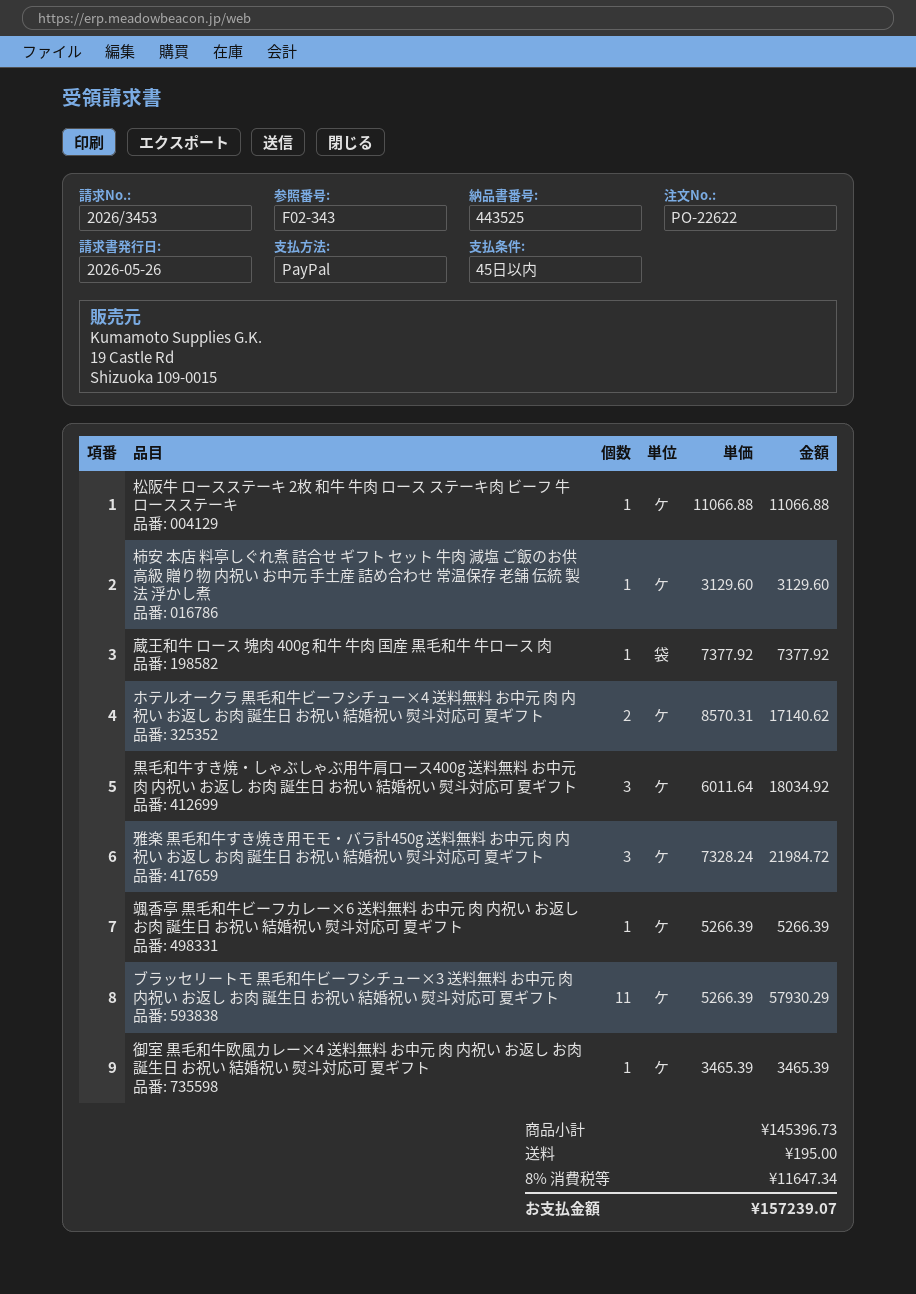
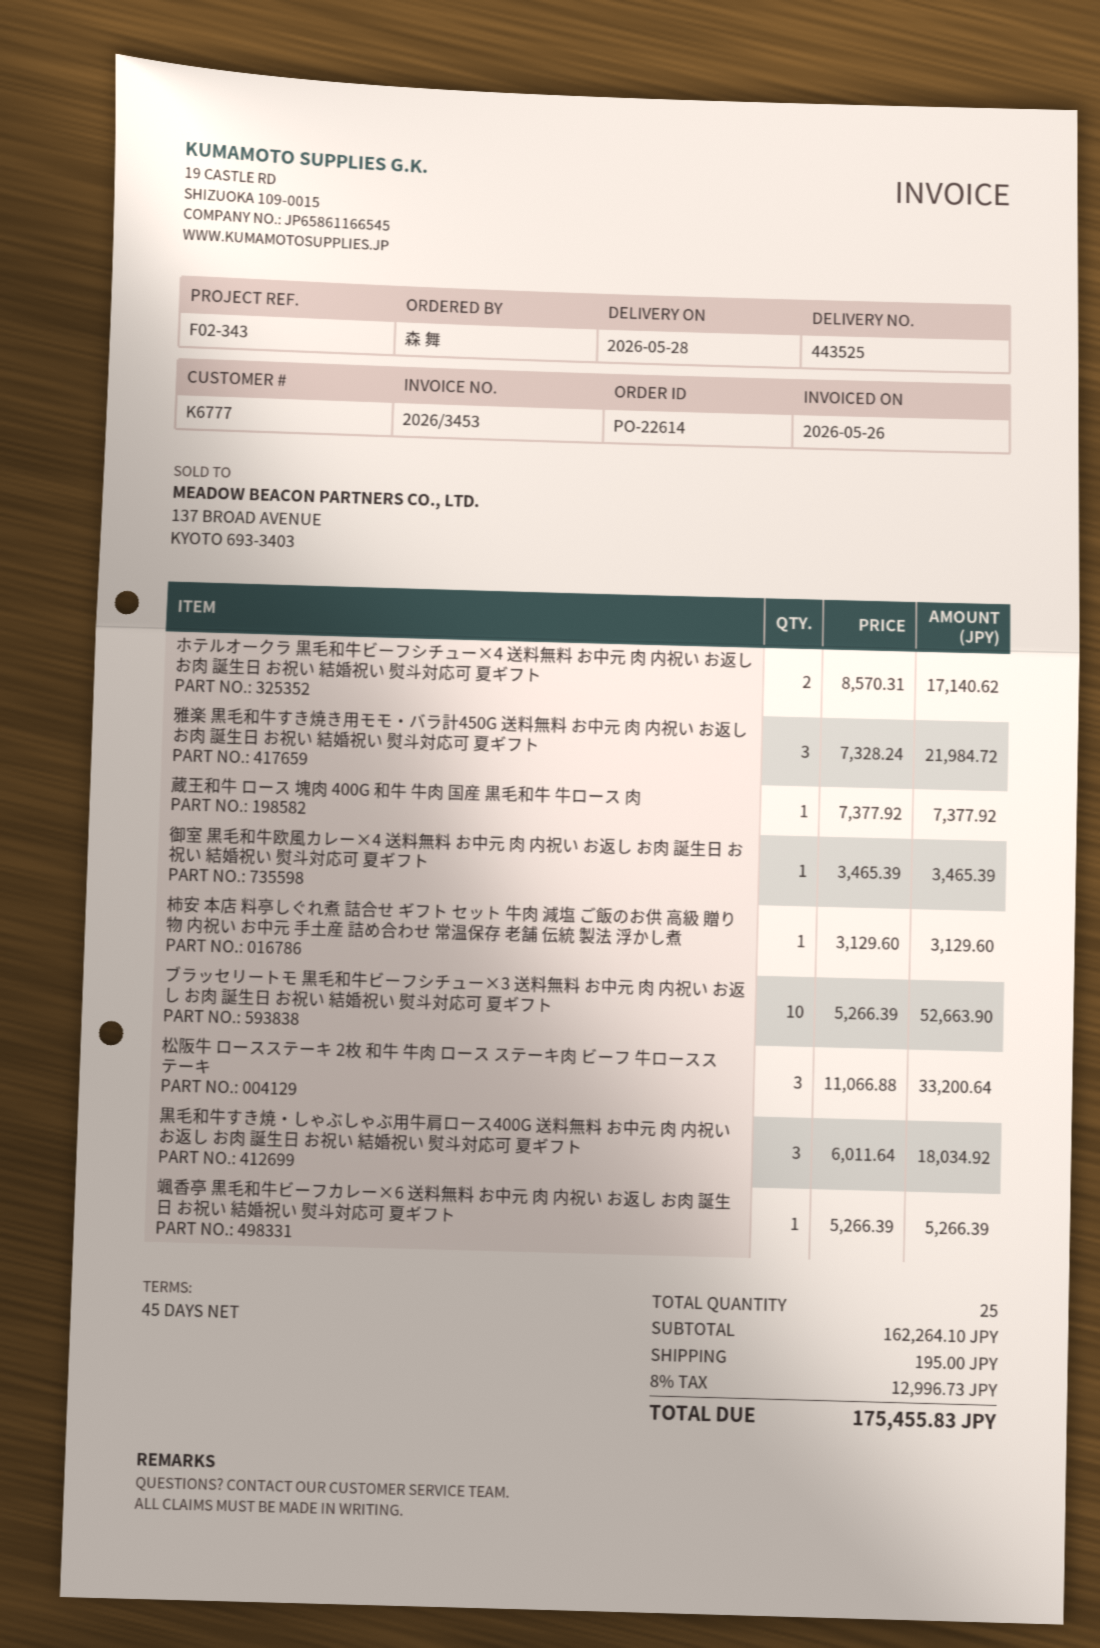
order number: PO-22622 -> PO-22614
松阪牛 ロースステーキ 2枚 和牛 牛肉 ロース ステーキ肉 ビーフ 牛ロースステーキ: 1 x 11066.88 = 11066.88 -> 3 x 11066.88 = 33200.64
ブラッセリートモ 黒毛和牛ビーフシチュー×3 送料無料 お中元 肉 内祝い お返し お肉 誕生日 お祝い 結婚祝い 熨斗対応可 夏ギフト: 11 x 5266.39 = 57930.29 -> 10 x 5266.39 = 52663.90
subtotal: 145396.73 -> 162264.10
tax: 8% = 11647.34 -> 8% = 12996.73
total: 157239.07 -> 175455.83

